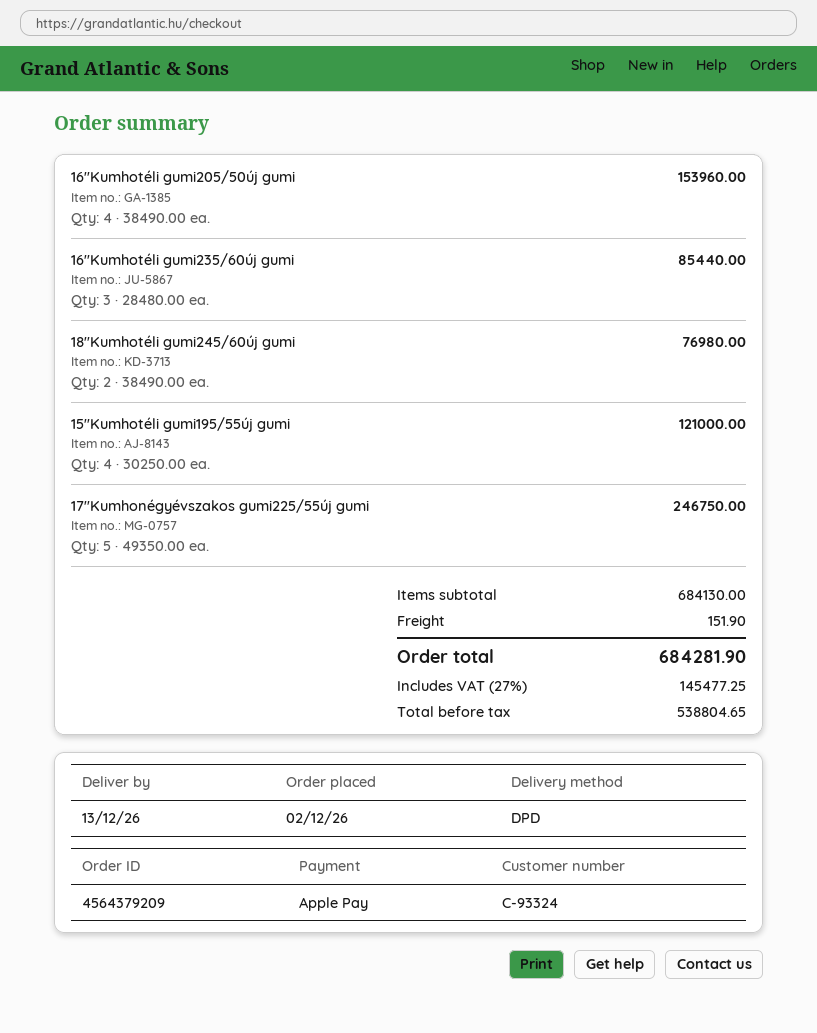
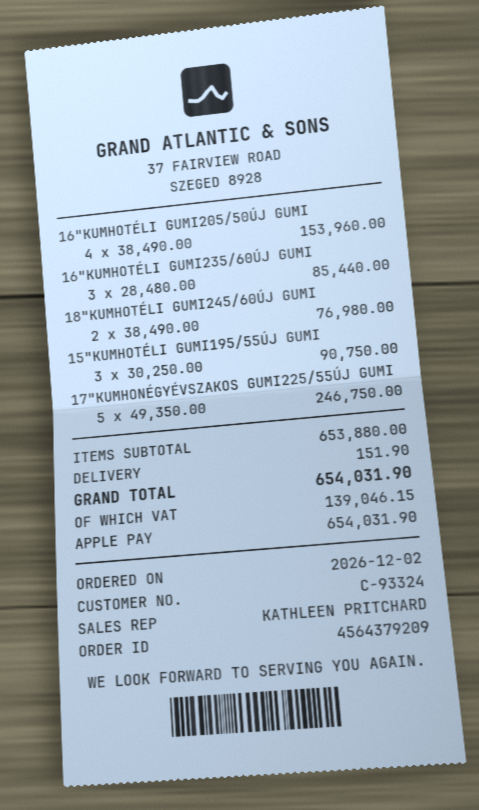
15"Kumhotéli gumi195/55új gumi: 4 x 30250.00 = 121000.00 -> 3 x 30250.00 = 90750.00
subtotal: 684130.00 -> 653880.00
tax: 145477.25 -> 139046.15
total: 684281.90 -> 654031.90

